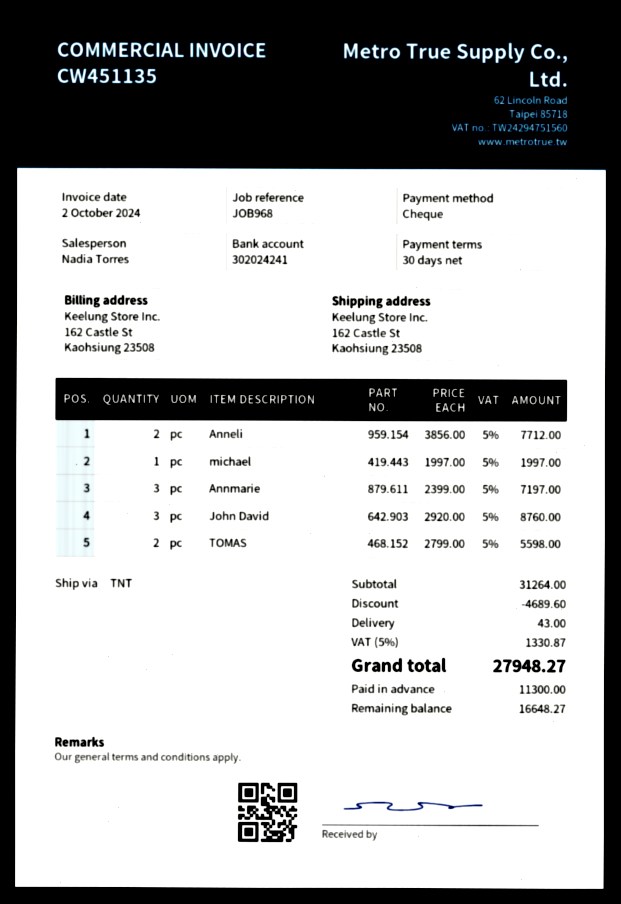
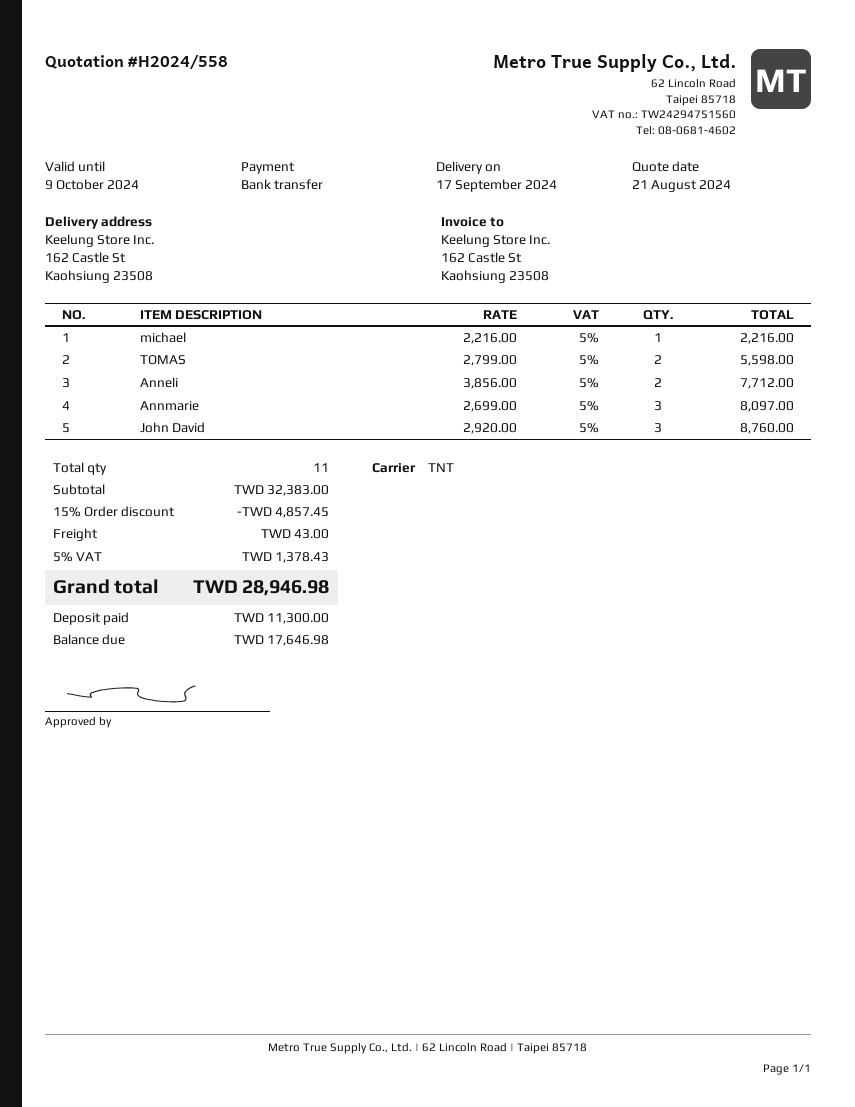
payment method: cheque -> bank transfer
michael: 1 x 1997.00 = 1997.00 -> 1 x 2216.00 = 2216.00
Annmarie: 3 x 2399.00 = 7197.00 -> 3 x 2699.00 = 8097.00
subtotal: 31264.00 -> 32383.00
discount: 4689.60 -> 4857.45
tax: 5% = 1330.87 -> 5% = 1378.43
total: 27948.27 -> 28946.98
balance: 16648.27 -> 17646.98

